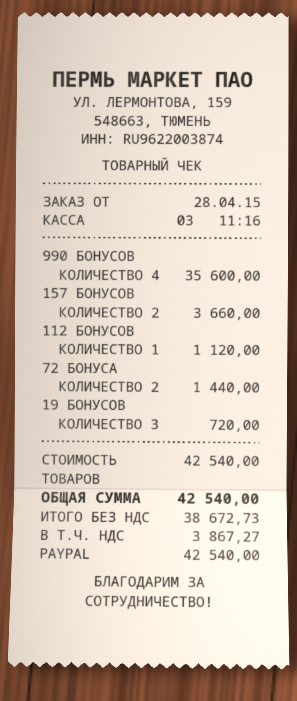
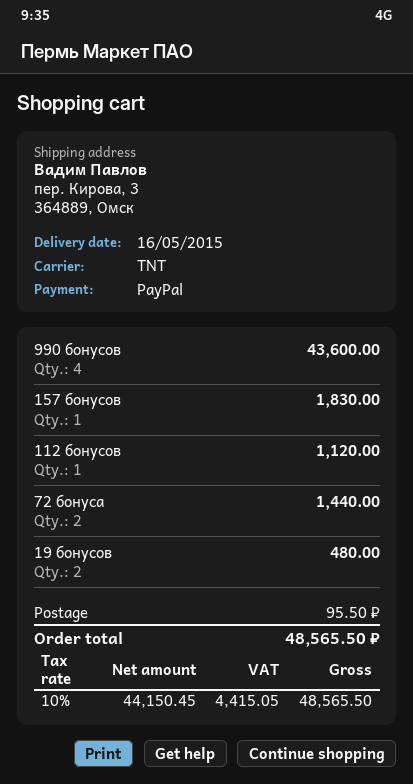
990 БОНУСОВ: 4 for 35600.00 -> 4 for 43600.00
157 БОНУСОВ: 2 for 3660.00 -> 1 for 1830.00
19 БОНУСОВ: 3 for 720.00 -> 2 for 480.00
shipping: none -> 95.50
net: 38672.73 -> 44150.45
tax: 3867.27 -> 4415.05
total: 42540.00 -> 48565.50

